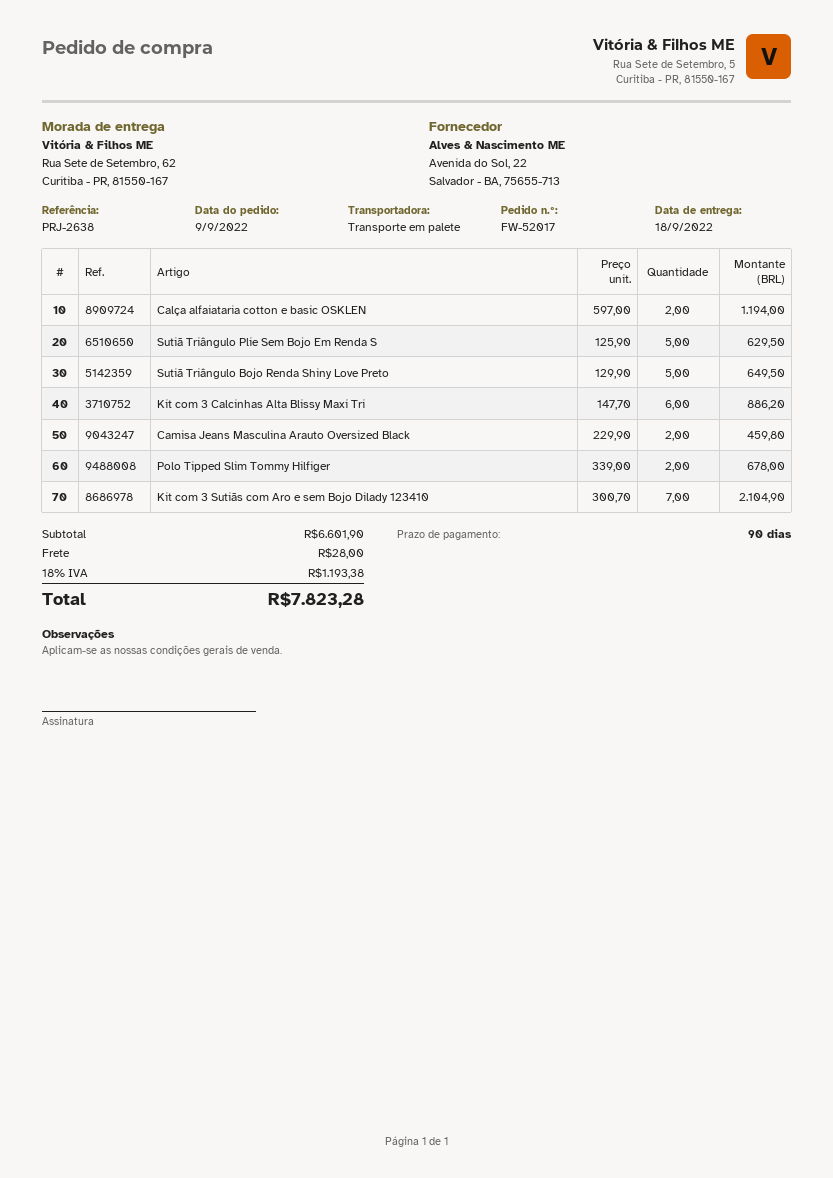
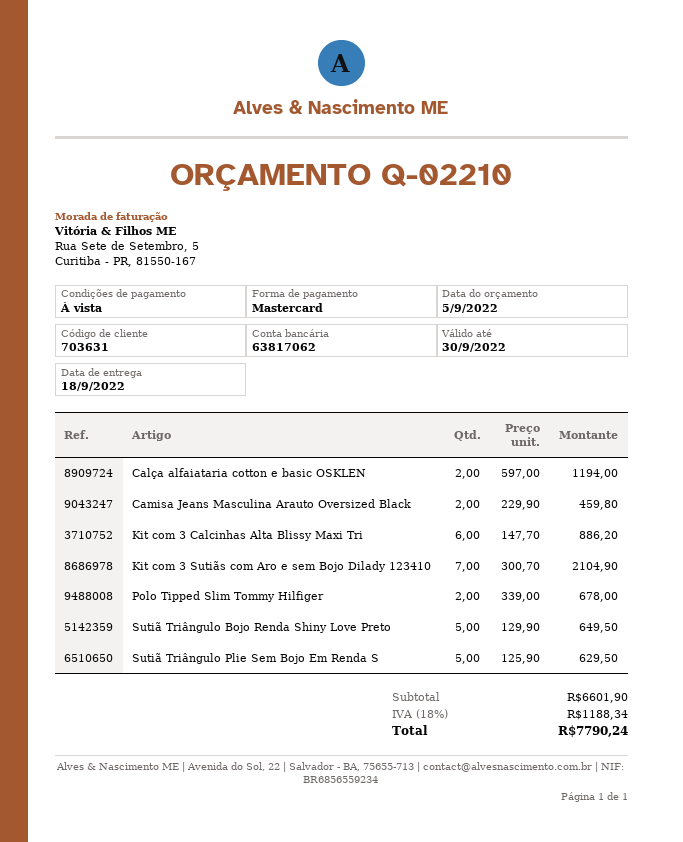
payment terms: 90 days -> on receipt
shipping: 28.00 -> none
tax: 18% = 1193.38 -> 18% = 1188.34
total: 7823.28 -> 7790.24

